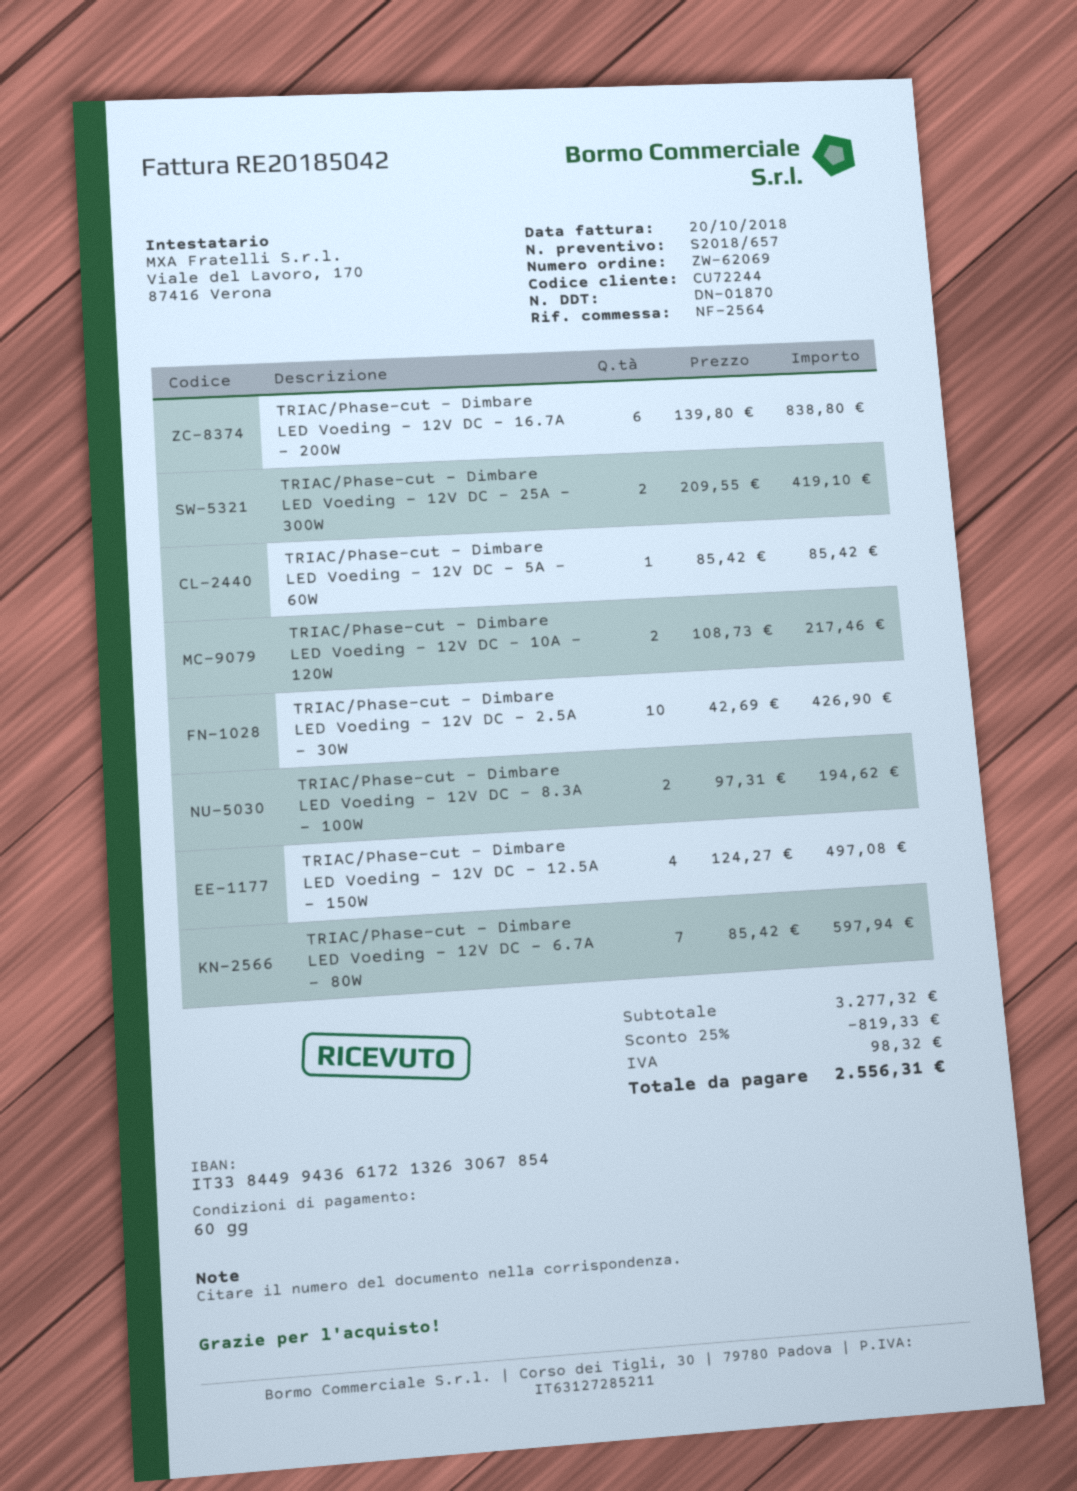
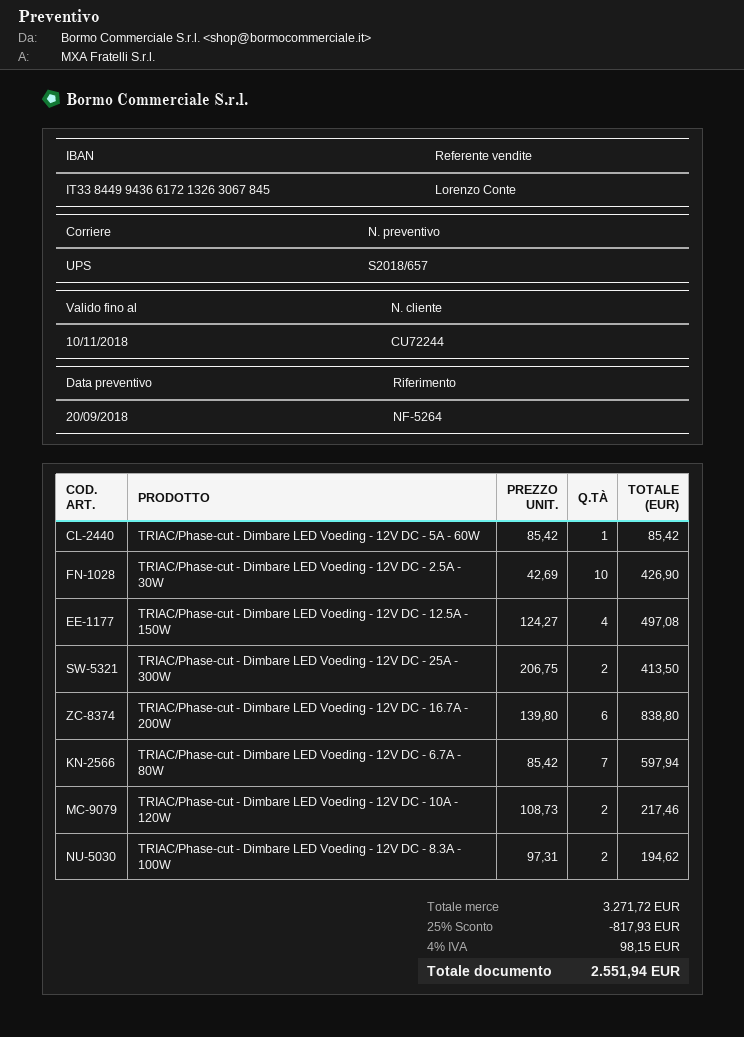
reference: NF-2564 -> NF-5264
bank account: IT3384499436617213263067854 -> IT3384499436617213263067845
TRIAC/Phase-cut - Dimbare LED Voeding - 12V DC - 25A - 300W: 2 x 209.55 = 419.10 -> 2 x 206.75 = 413.50
subtotal: 3277.32 -> 3271.72
discount: 25% = 819.33 -> 25% = 817.93
tax: 98.32 -> 98.15
total: 2556.31 -> 2551.94

